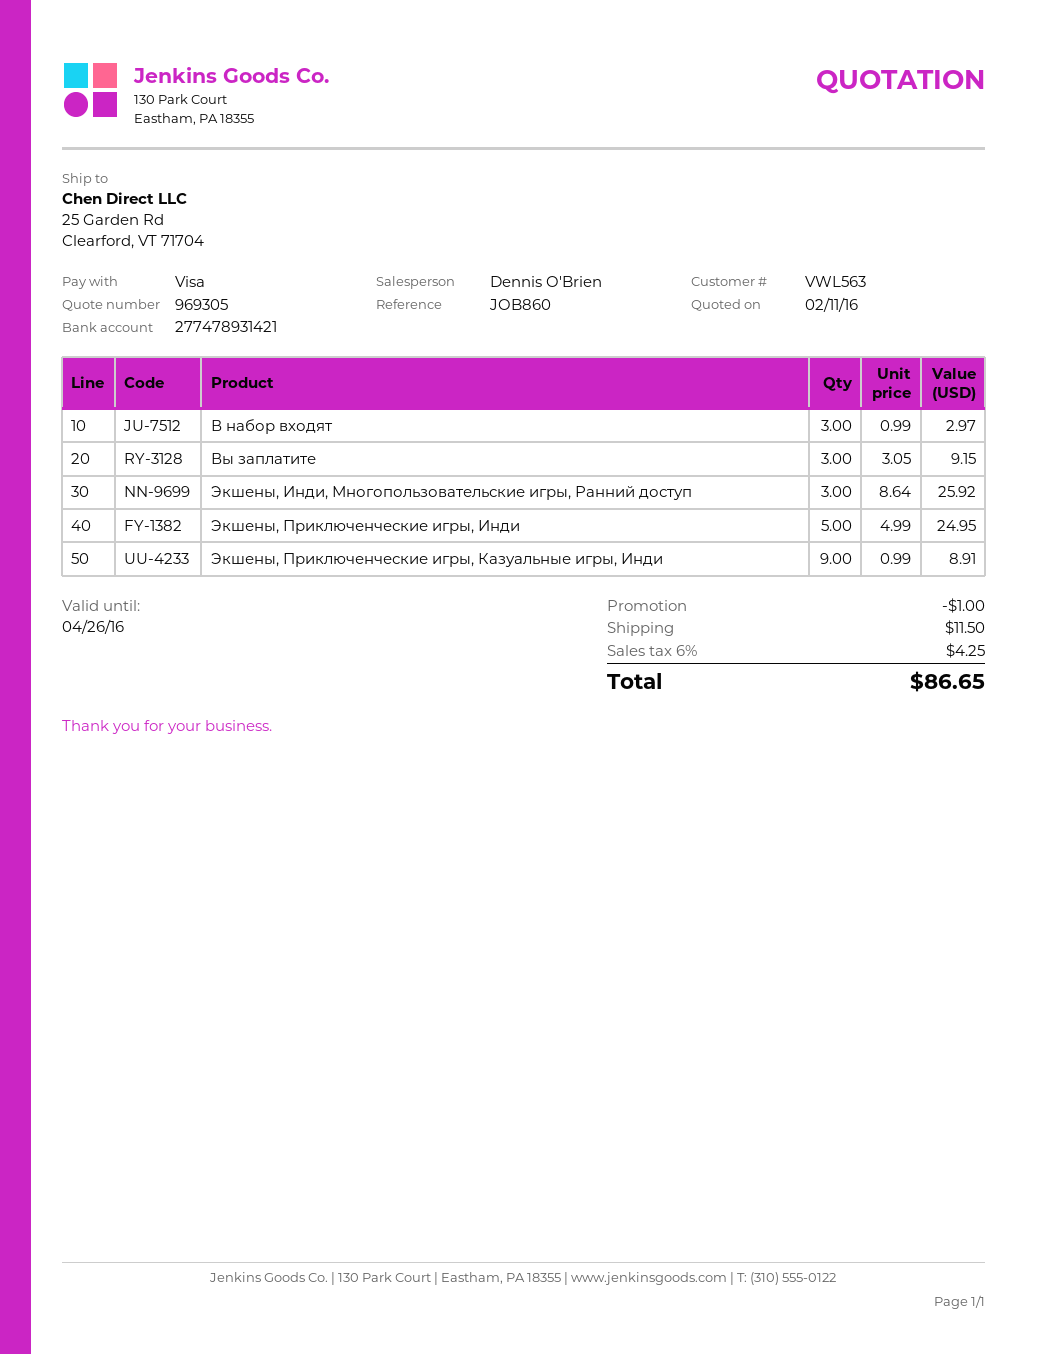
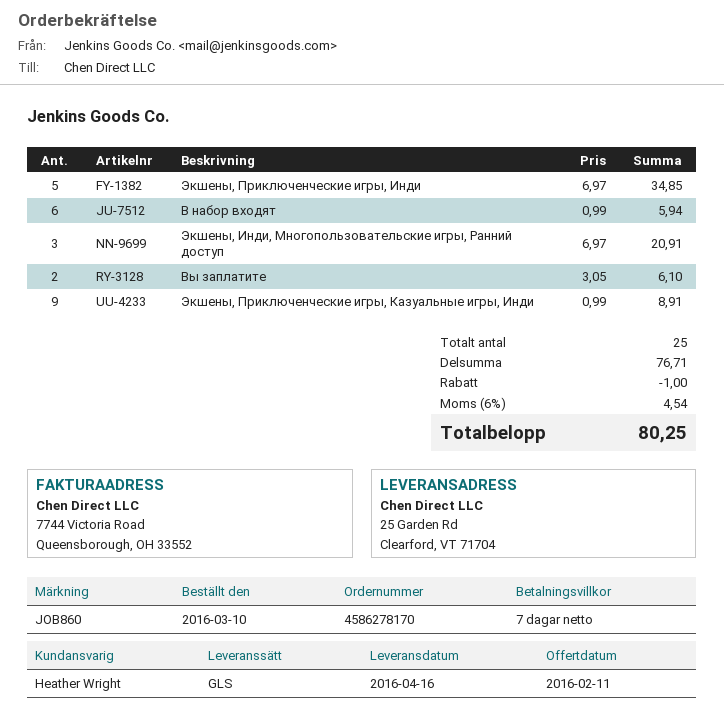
sales rep: Dennis O'Brien -> Heather Wright
В набор входят: 3 x 0.99 = 2.97 -> 6 x 0.99 = 5.94
Вы заплатите: 3 x 3.05 = 9.15 -> 2 x 3.05 = 6.10
Экшены, Инди, Многопользовательские игры, Ранний доступ: 3 x 8.64 = 25.92 -> 3 x 6.97 = 20.91
Экшены, Приключенческие игры, Инди: 5 x 4.99 = 24.95 -> 5 x 6.97 = 34.85
shipping: 11.50 -> none
tax: 6% = 4.25 -> 6% = 4.54
total: 86.65 -> 80.25

